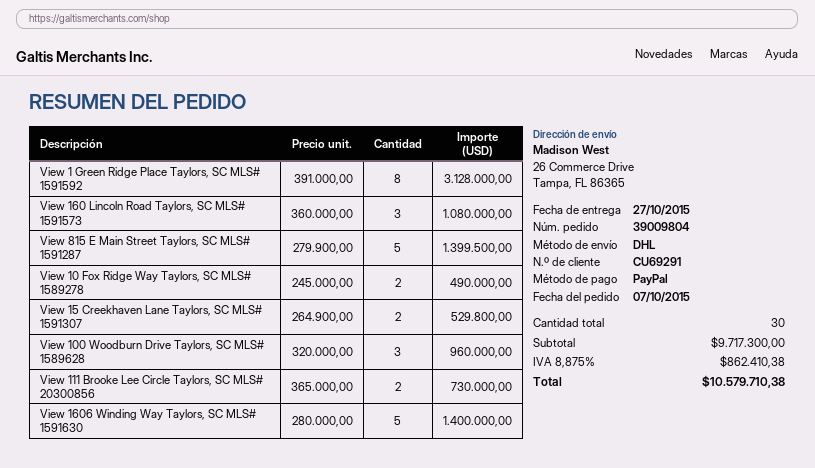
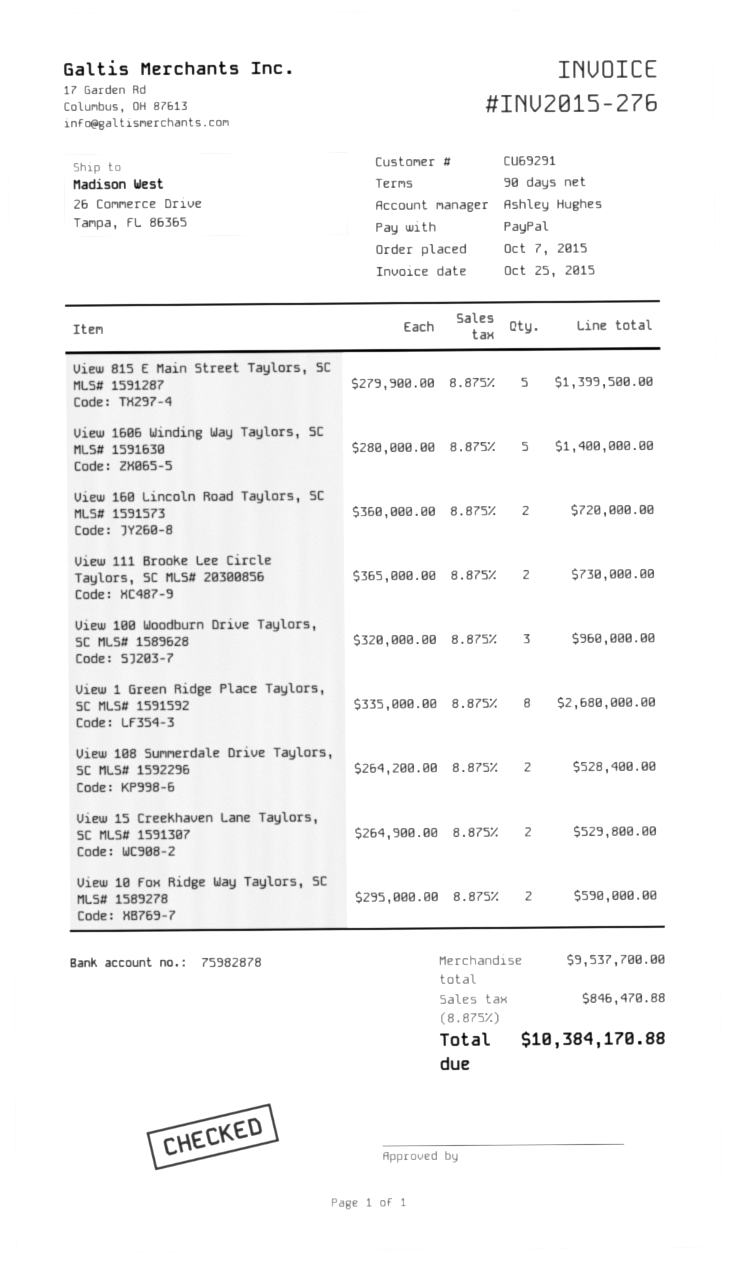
View 1 Green Ridge Place Taylors, SC MLS# 1591592: 8 x 391000.00 = 3128000.00 -> 8 x 335000.00 = 2680000.00
View 160 Lincoln Road Taylors, SC MLS# 1591573: 3 x 360000.00 = 1080000.00 -> 2 x 360000.00 = 720000.00
View 10 Fox Ridge Way Taylors, SC MLS# 1589278: 2 x 245000.00 = 490000.00 -> 2 x 295000.00 = 590000.00
View 108 Summerdale Drive Taylors, SC MLS# 1592296: none -> 2 x 264200.00 = 528400.00
subtotal: 9717300.00 -> 9537700.00
tax: 8.875% = 862410.38 -> 8.875% = 846470.88
total: 10579710.38 -> 10384170.88

